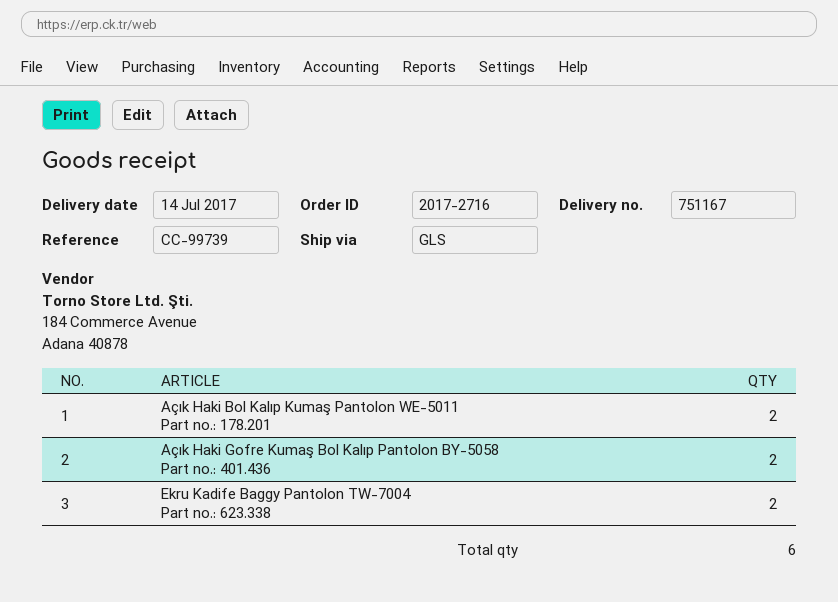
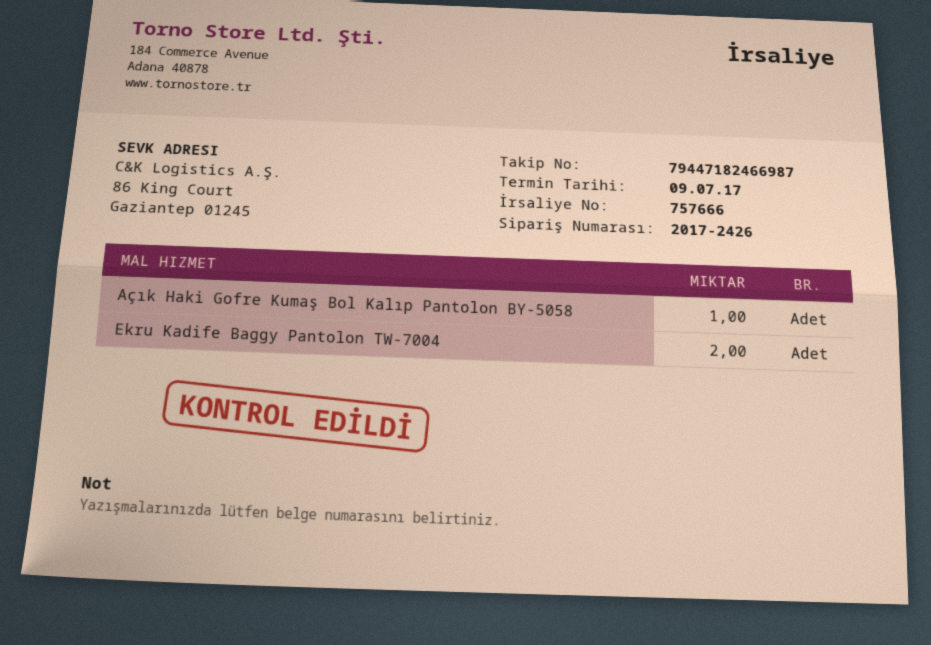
order number: 2017-2716 -> 2017-2426
delivery note number: 751167 -> 757666
delivery date: 2017-07-14 -> 2017-07-09
Açık Haki Bol Kalıp Kumaş Pantolon WE-5011: 2 -> none
Açık Haki Gofre Kumaş Bol Kalıp Pantolon BY-5058: 2 -> 1

